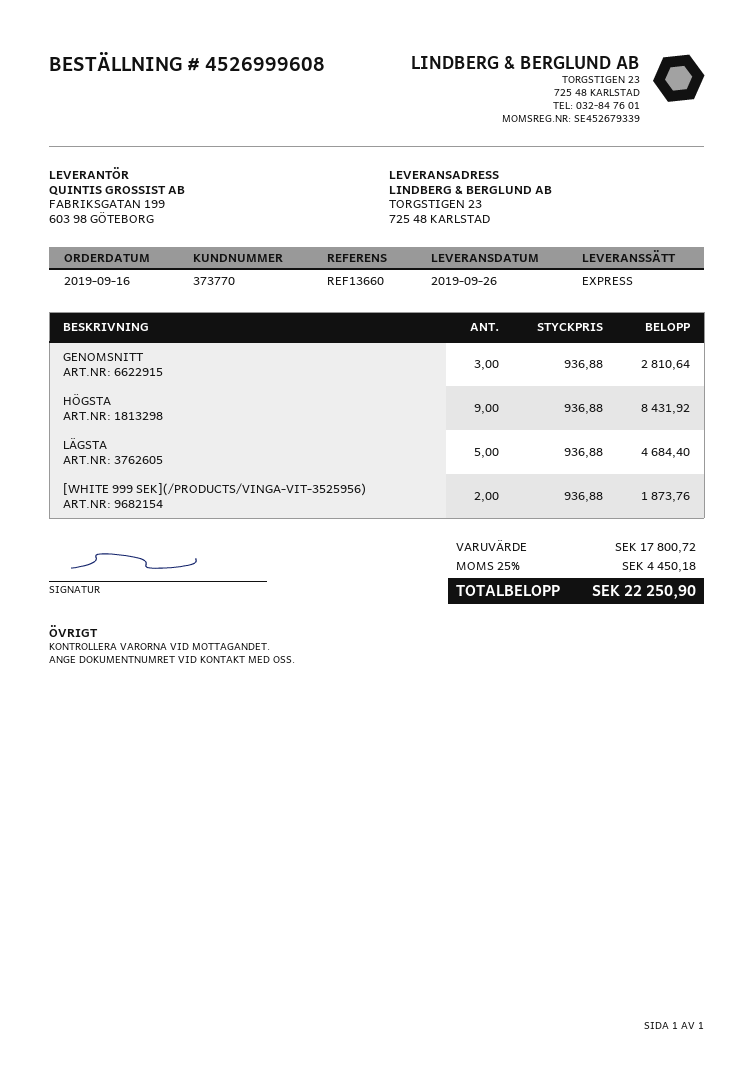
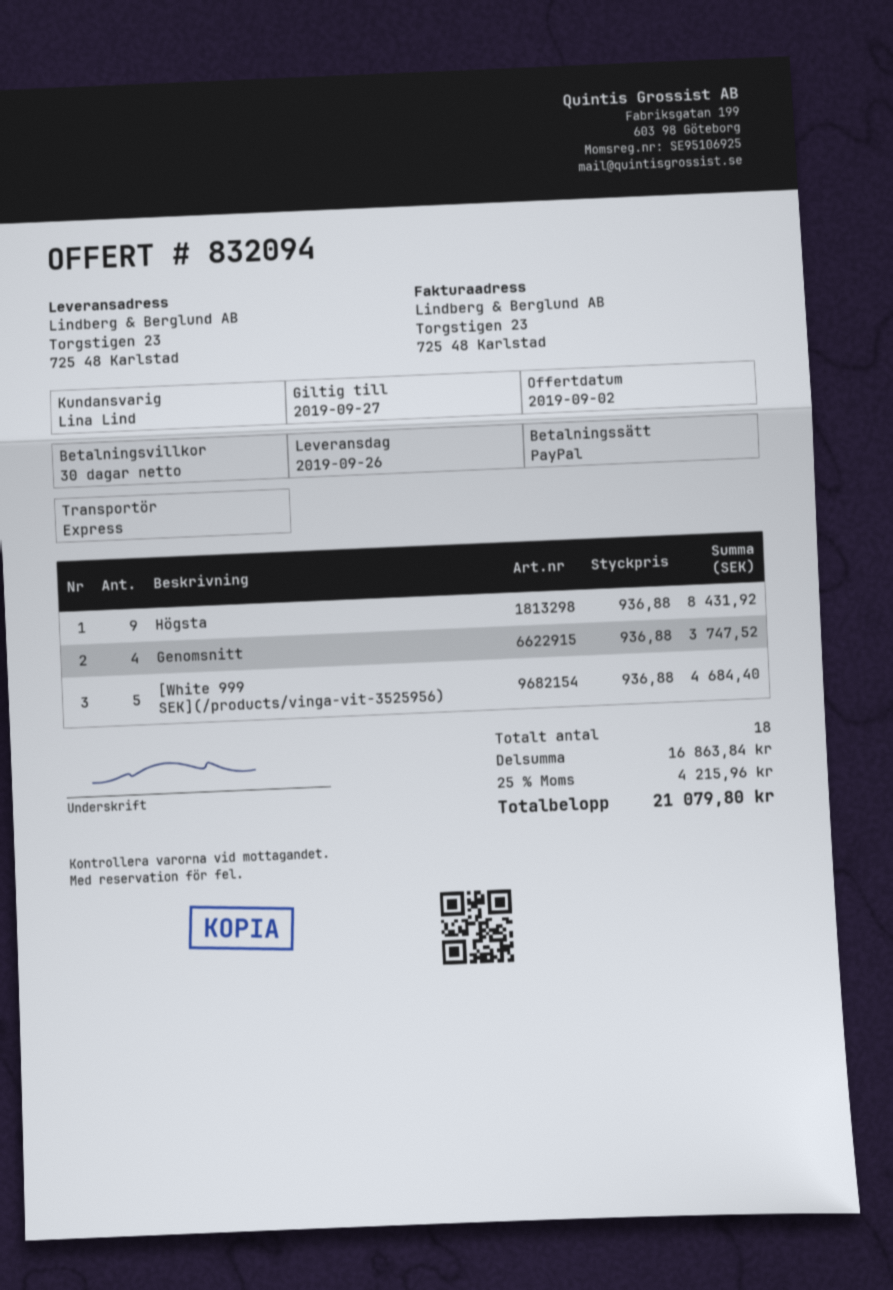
GENOMSNITT: 3 x 936.88 = 2810.64 -> 4 x 936.88 = 3747.52
LÄGSTA: 5 x 936.88 = 4684.40 -> none
[WHITE 999 SEK](/PRODUCTS/VINGA-VIT-3525956): 2 x 936.88 = 1873.76 -> 5 x 936.88 = 4684.40
subtotal: 17800.72 -> 16863.84
tax: 25% = 4450.18 -> 25% = 4215.96
total: 22250.90 -> 21079.80

